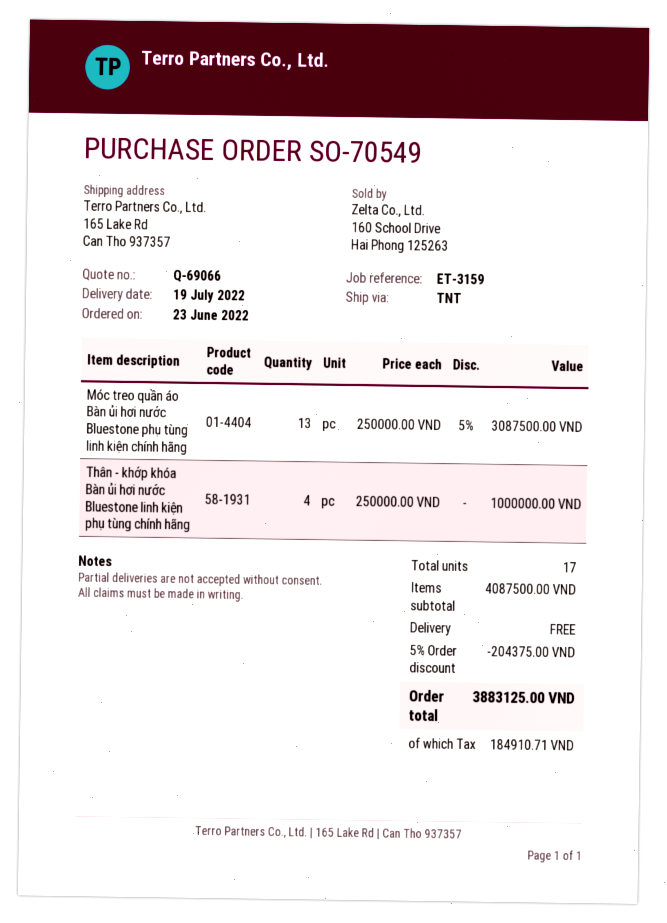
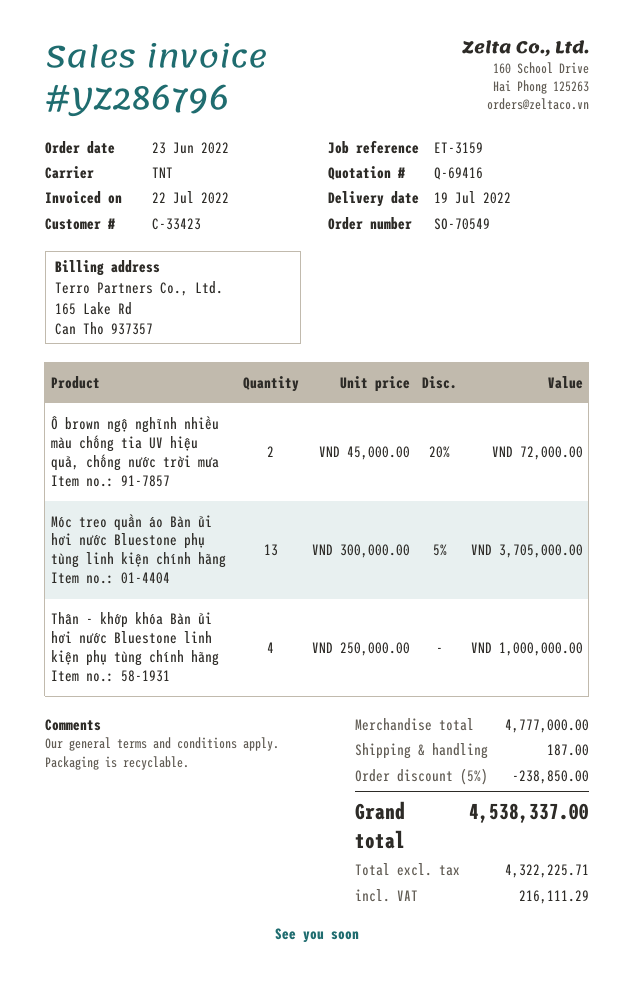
quote number: Q-69066 -> Q-69416
Móc treo quần áo Bàn ủi hơi nước Bluestone phụ tùng linh kiện chính hãng: 13 x 250000.00 - 5% = 3087500.00 -> 13 x 300000.00 - 5% = 3705000.00
Ô brown ngộ nghĩnh nhiều màu chống tia UV hiệu quả, chống nước trời mưa: none -> 2 x 45000.00 - 20% = 72000.00
subtotal: 4087500.00 -> 4777000.00
discount: 5% = 204375.00 -> 5% = 238850.00
shipping: 0.00 -> 187.00
tax: 184910.71 -> 216111.29
total: 3883125.00 -> 4538337.00

